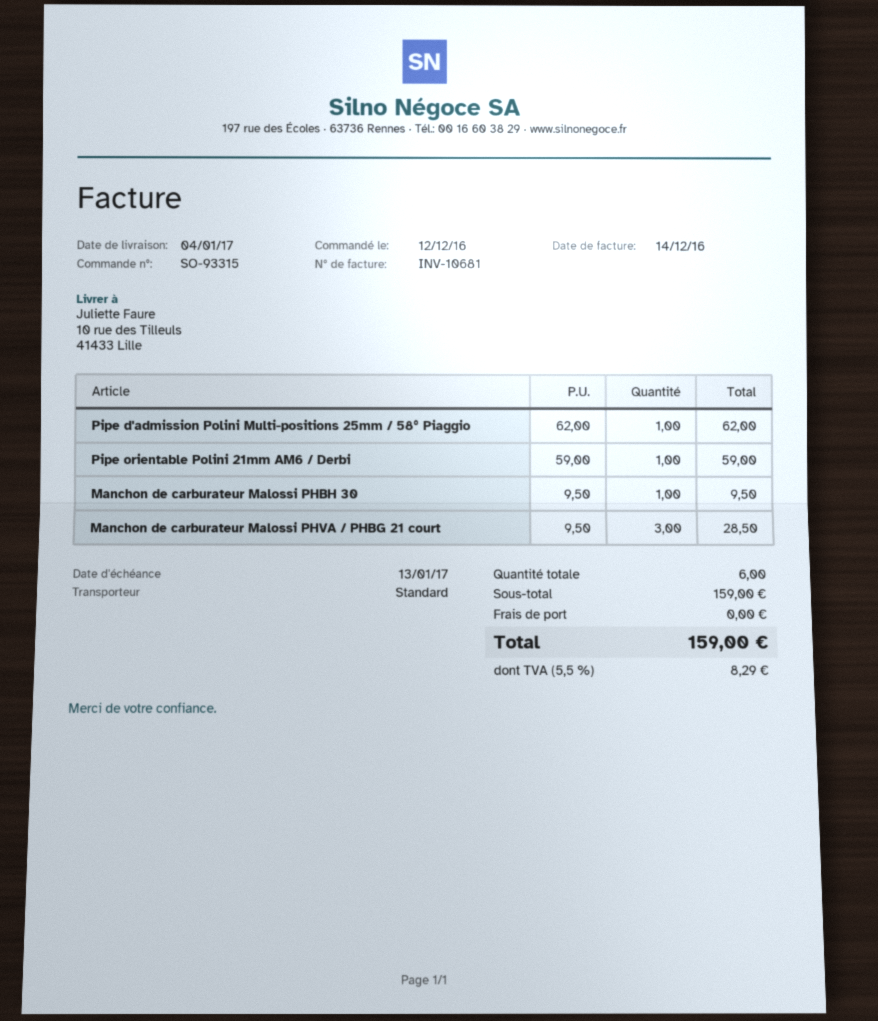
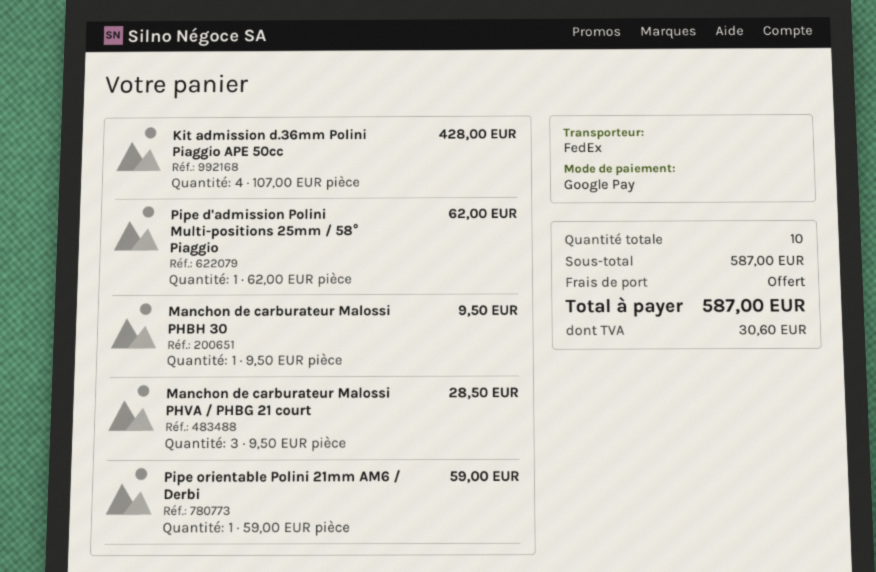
shipping method: standard -> FedEx
Kit admission d.36mm Polini Piaggio APE 50cc: none -> 4 x 107.00 = 428.00
total quantity: 6 -> 10
subtotal: 159.00 -> 587.00
tax: 8.29 -> 30.60
total: 159.00 -> 587.00

